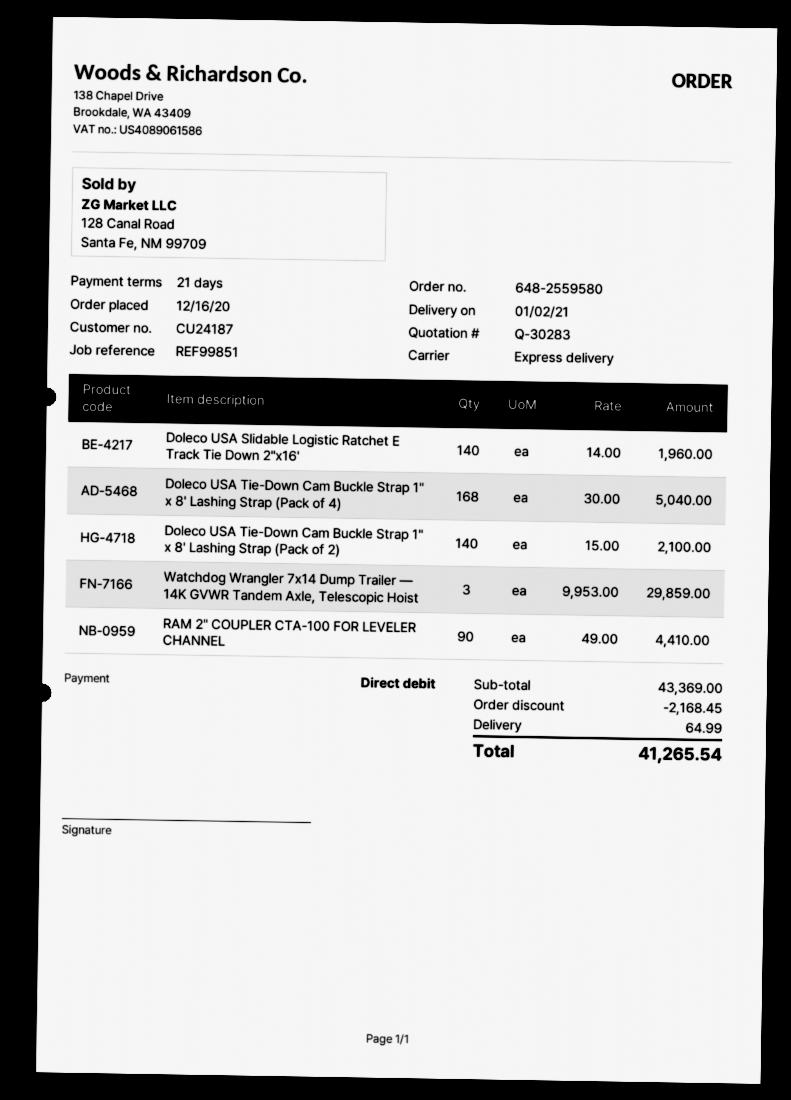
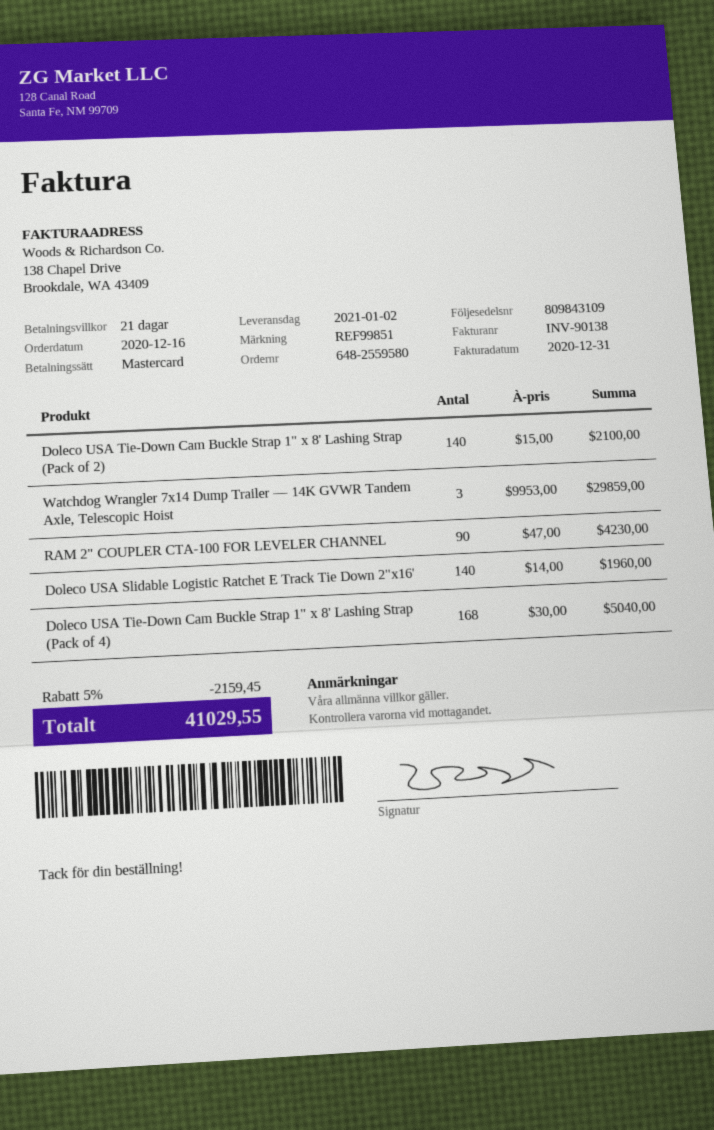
payment method: direct debit -> Mastercard
RAM 2" COUPLER CTA-100 FOR LEVELER CHANNEL: 90 x 49.00 = 4410.00 -> 90 x 47.00 = 4230.00
discount: 2168.45 -> 2159.45
shipping: 64.99 -> none
total: 41265.54 -> 41029.55

